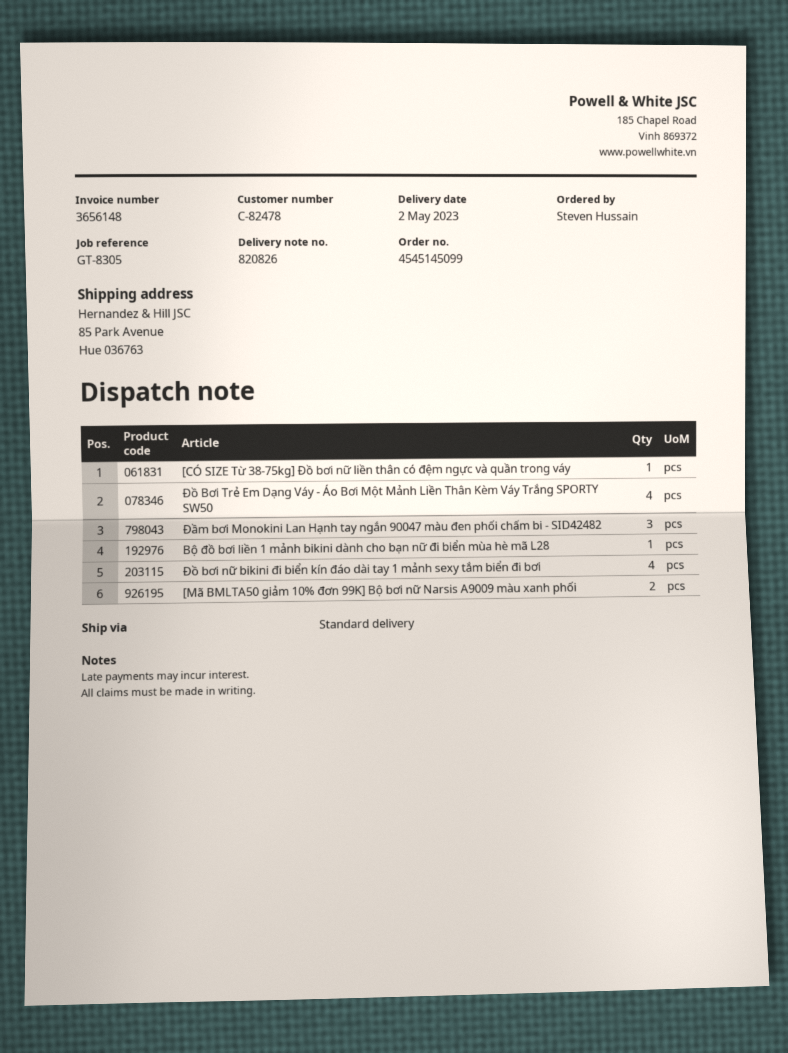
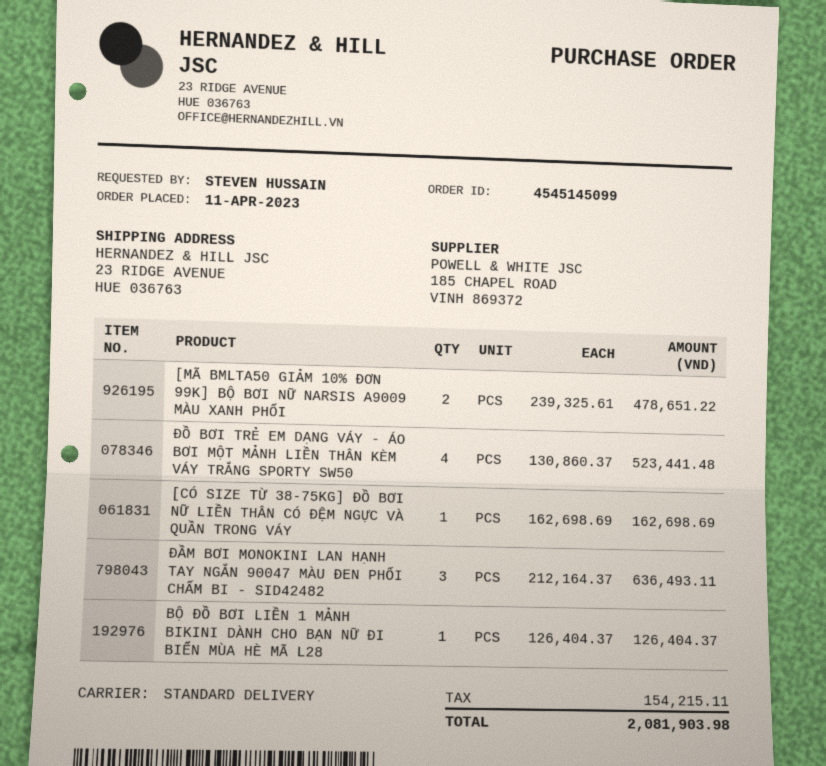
ship to: 85 Park Avenue, Hue 036763 -> 23 RIDGE AVENUE, HUE 036763
Đồ bơi nữ bikini đi biển kín đáo dài tay 1 mảnh sexy tắm biển đi bơi: 4 -> none

